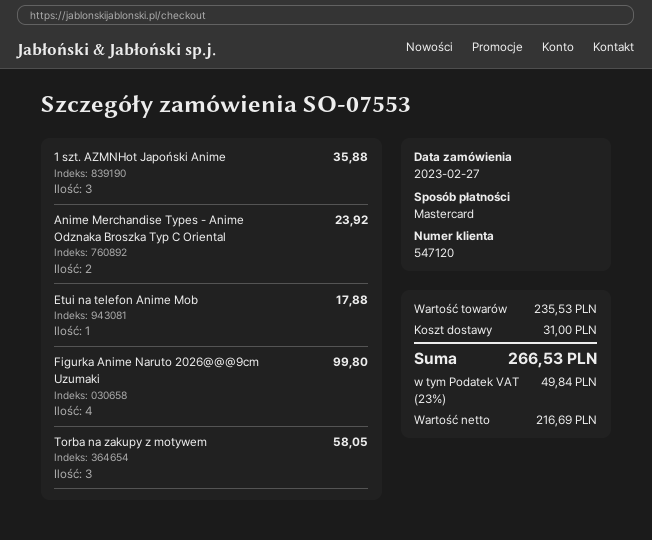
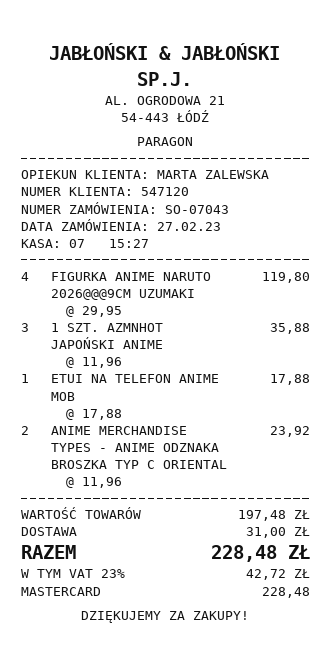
order number: SO-07553 -> SO-07043
Figurka Anime Naruto 2026@@@9cm Uzumaki: 4 for 99.80 -> 4 for 119.80
Torba na zakupy z motywem: 3 for 58.05 -> none
subtotal: 235.53 -> 197.48
tax: 23% = 49.84 -> 23% = 42.72
total: 266.53 -> 228.48

